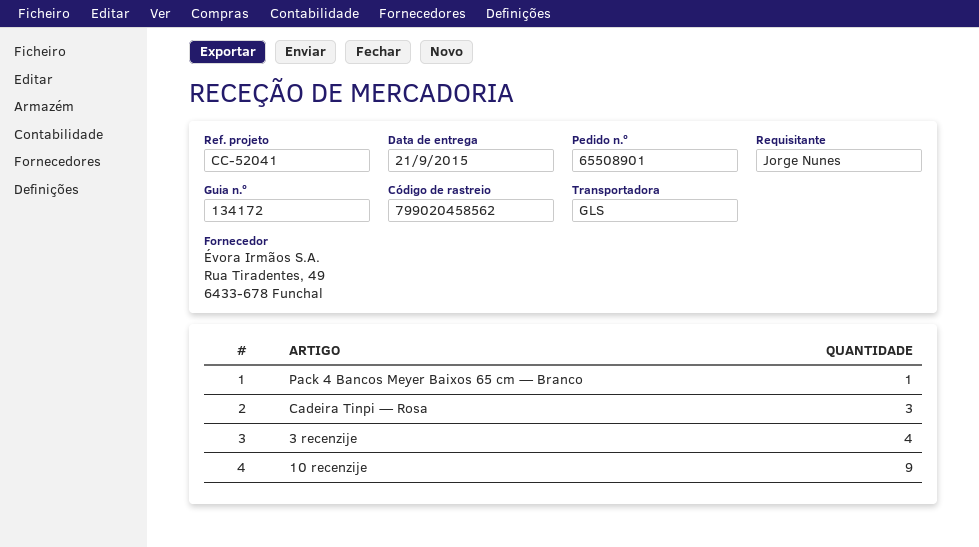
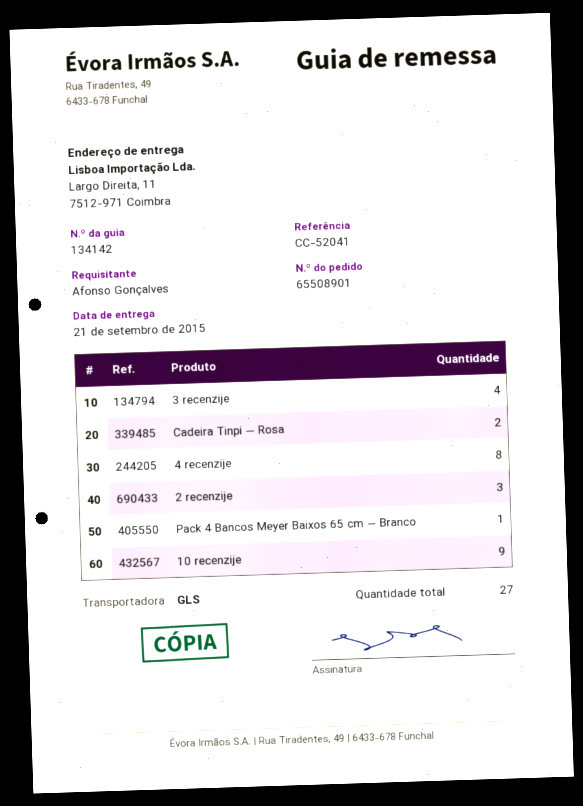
delivery note number: 134172 -> 134142
ordered by: Jorge Nunes -> Afonso Gonçalves
Cadeira Tinpi — Rosa: 3 -> 2
4 recenzije: none -> 8
2 recenzije: none -> 3

